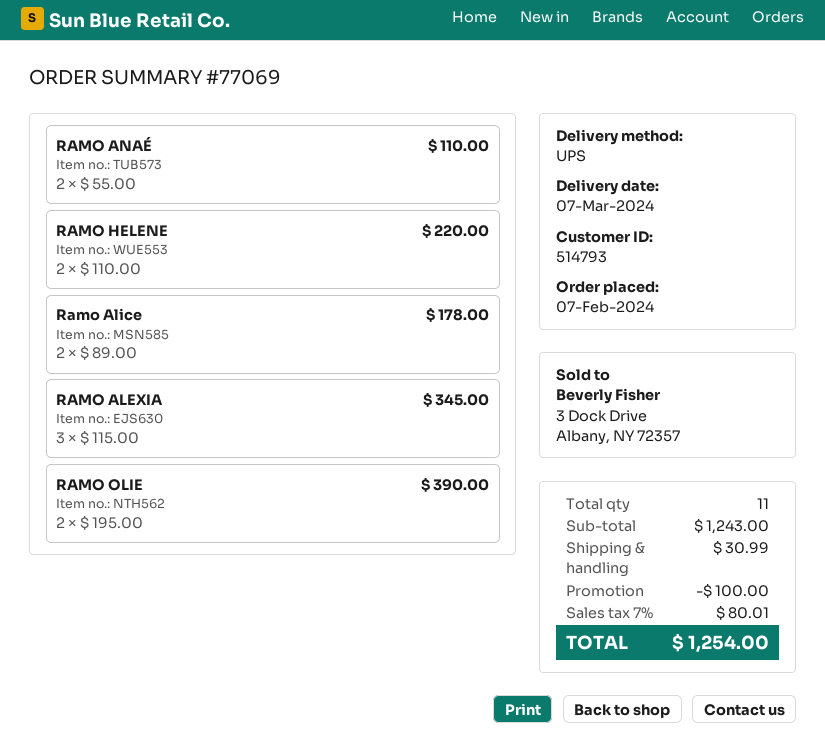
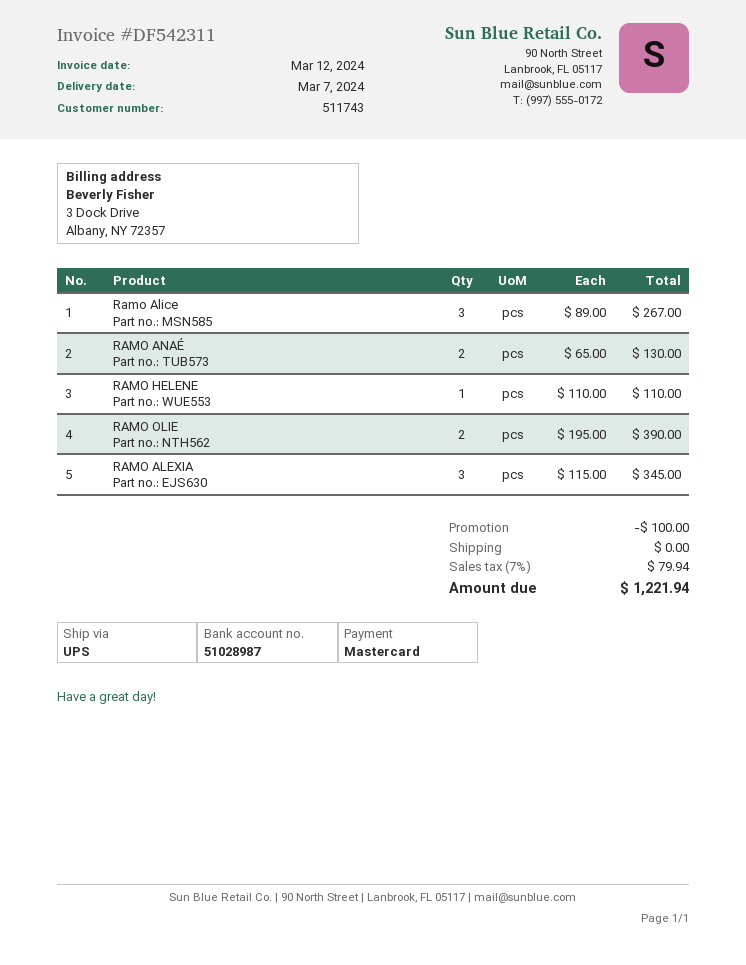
customer number: 514793 -> 511743
RAMO ANAÉ: 2 x 55.00 = 110.00 -> 2 x 65.00 = 130.00
RAMO HELENE: 2 x 110.00 = 220.00 -> 1 x 110.00 = 110.00
Ramo Alice: 2 x 89.00 = 178.00 -> 3 x 89.00 = 267.00
shipping: 30.99 -> 0.00
tax: 7% = 80.01 -> 7% = 79.94
total: 1254.00 -> 1221.94

